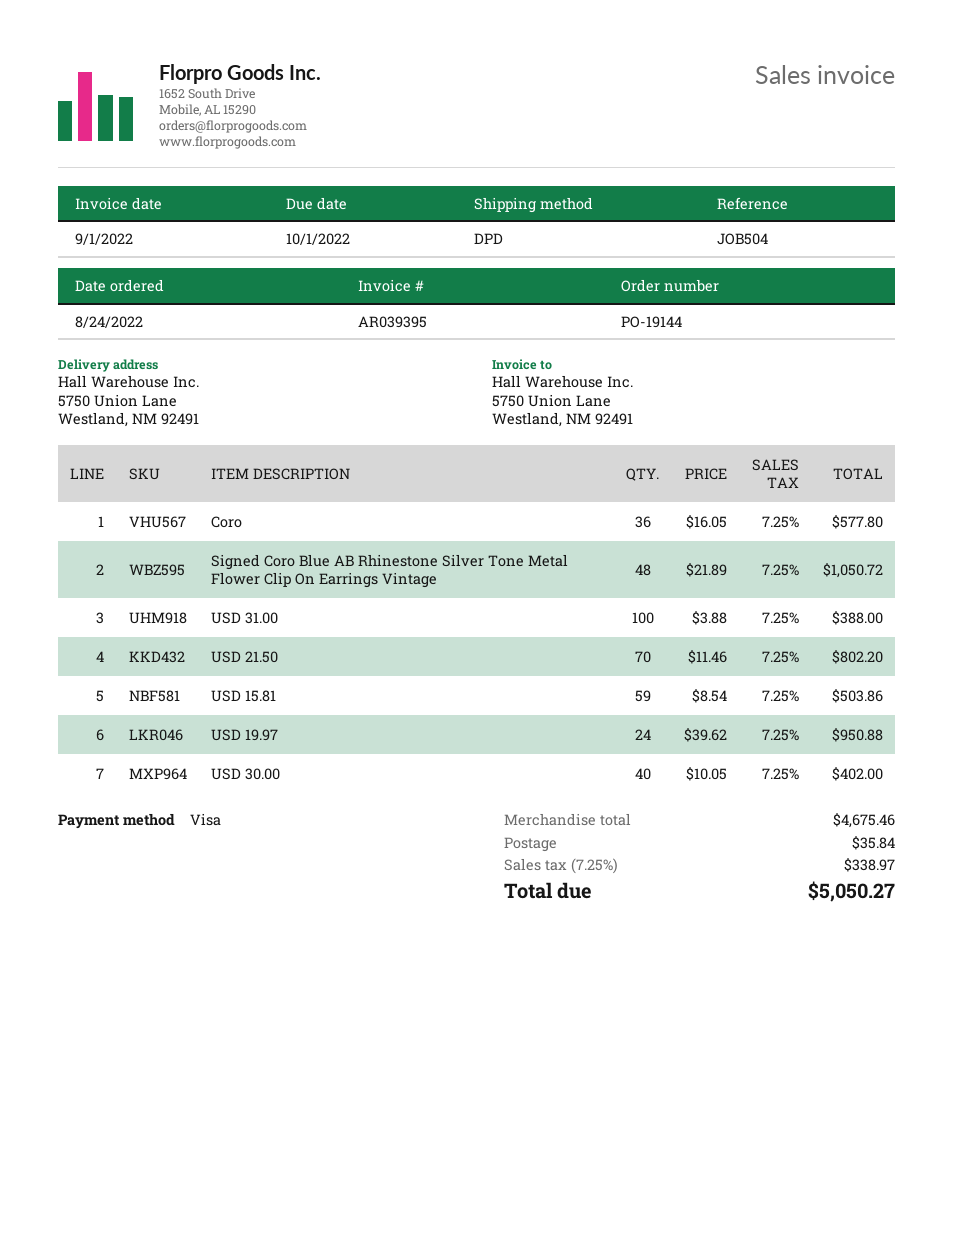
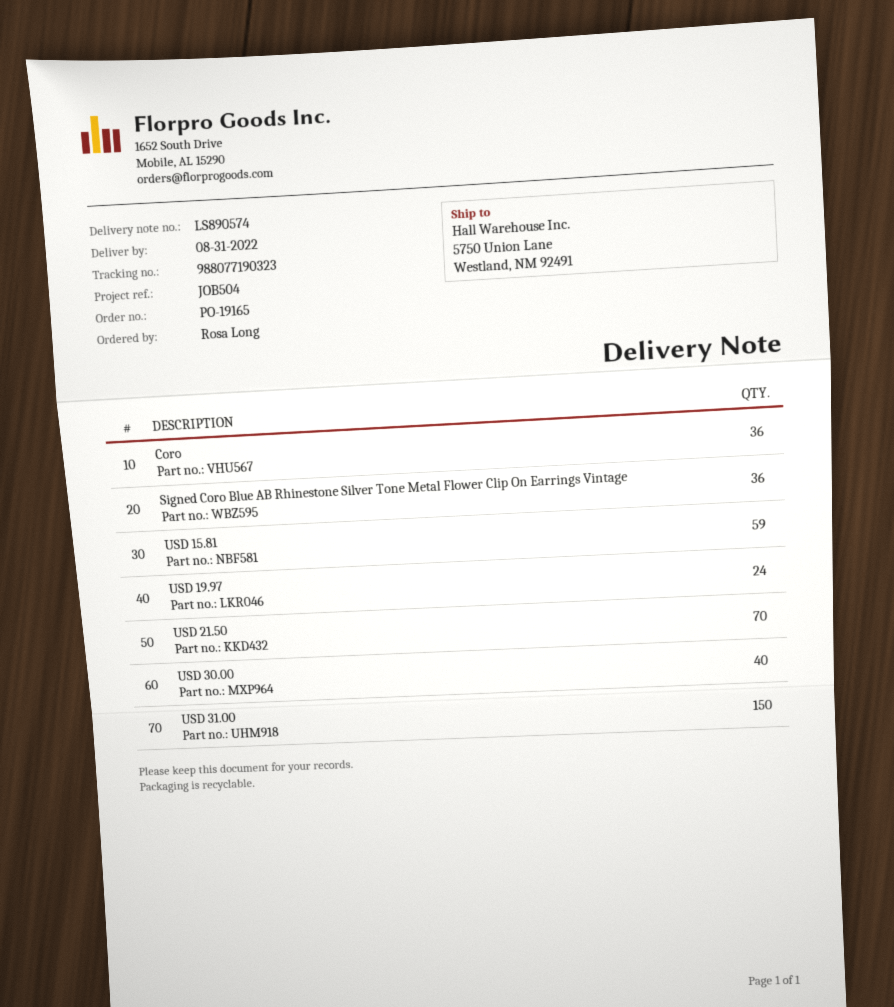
order number: PO-19144 -> PO-19165
Signed Coro Blue AB Rhinestone Silver Tone Metal Flower Clip On Earrings Vintage: 48 -> 36
USD 31.00: 100 -> 150

